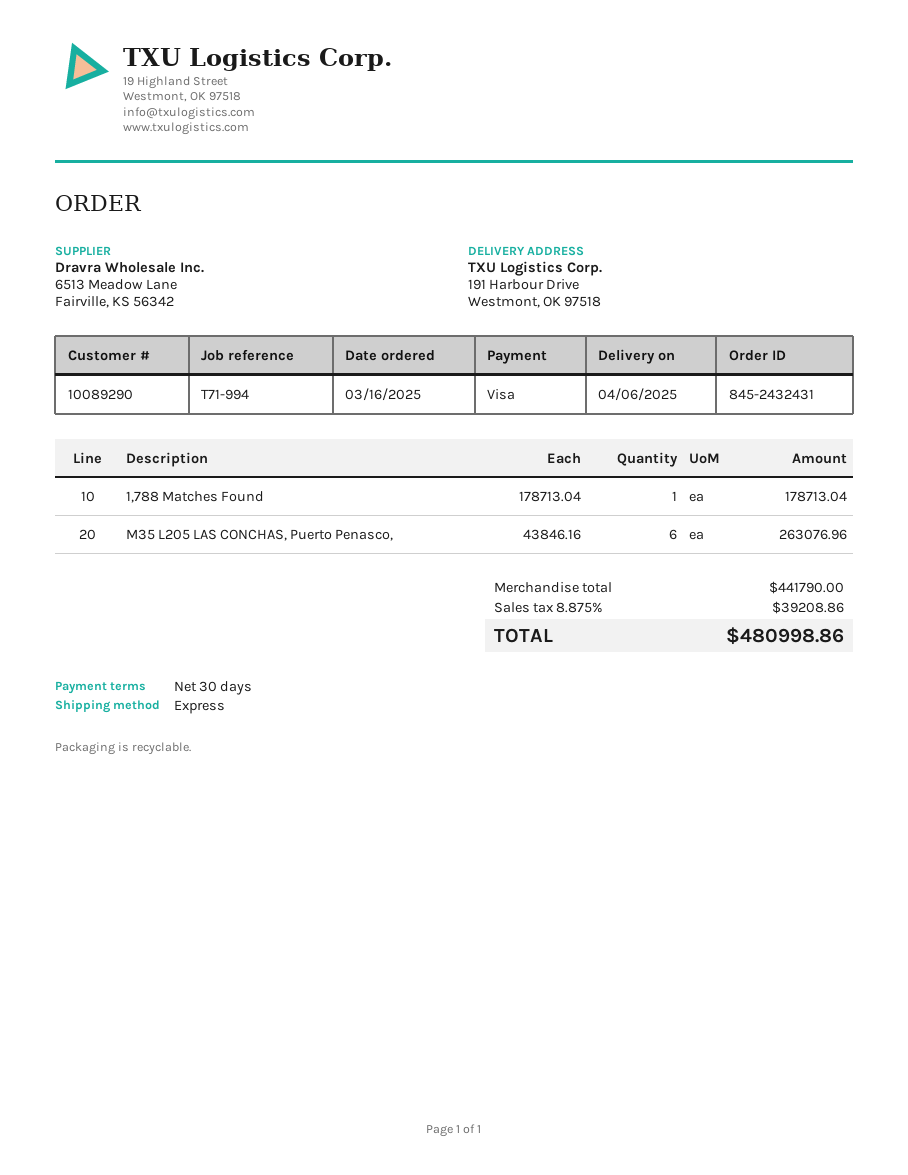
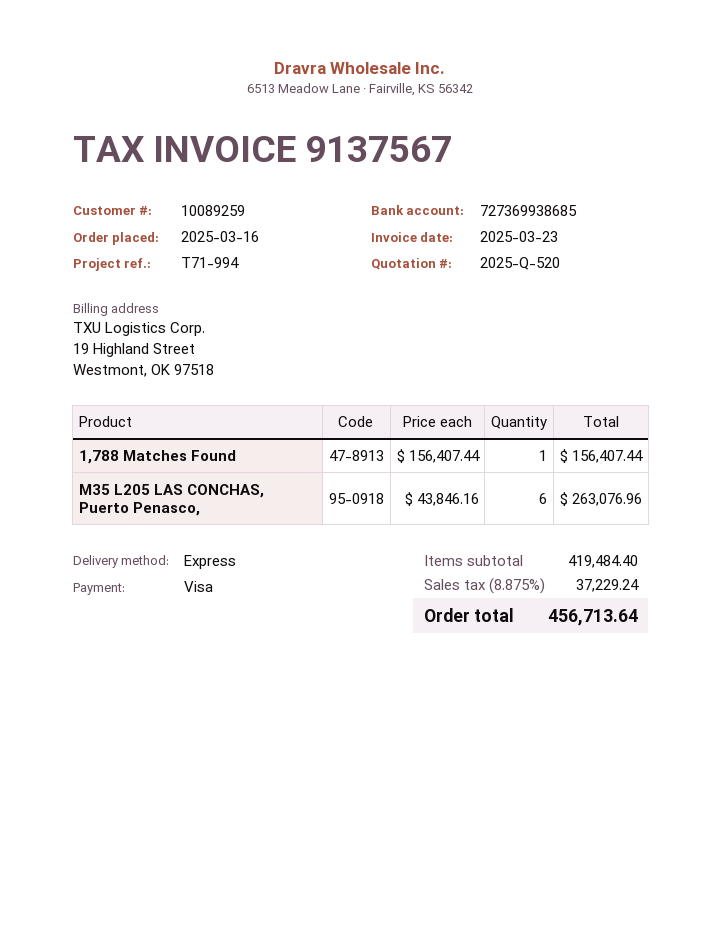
customer number: 10089290 -> 10089259
1,788 Matches Found: 1 x 178713.04 = 178713.04 -> 1 x 156407.44 = 156407.44
subtotal: 441790.00 -> 419484.40
tax: 8.875% = 39208.86 -> 8.875% = 37229.24
total: 480998.86 -> 456713.64

